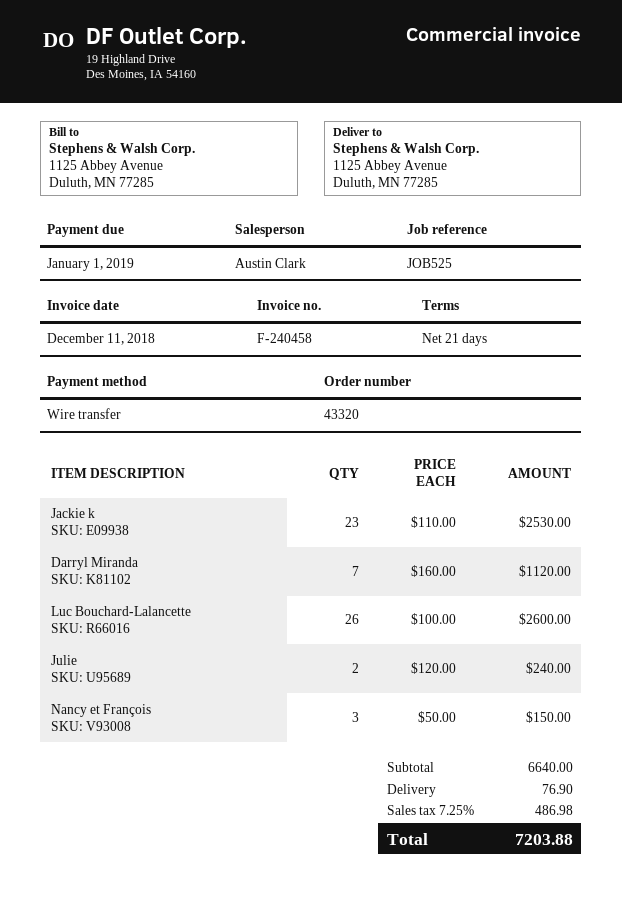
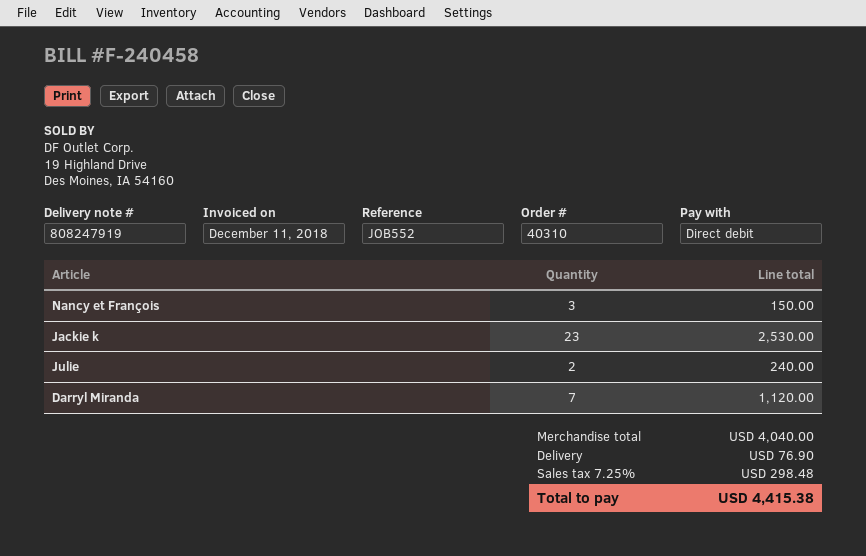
order number: 43320 -> 40310
reference: JOB525 -> JOB552
payment method: bank transfer -> direct debit
Luc Bouchard-Lalancette: 26 for 2600.00 -> none
subtotal: 6640.00 -> 4040.00
tax: 7.25% = 486.98 -> 7.25% = 298.48
total: 7203.88 -> 4415.38

